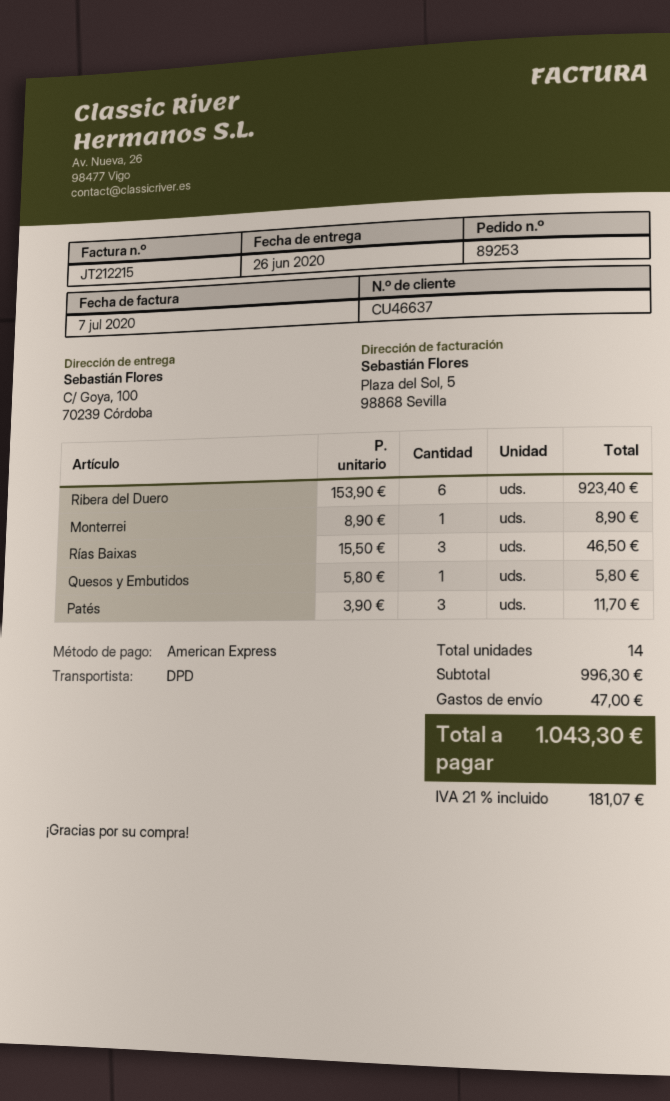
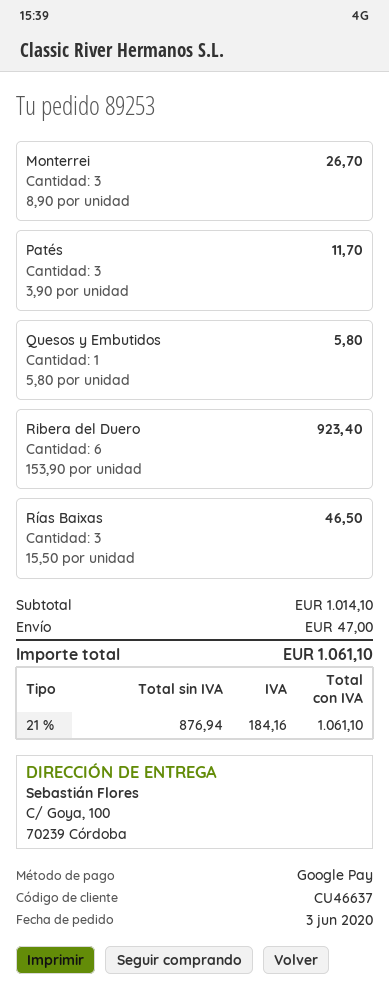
payment method: American Express -> Google Pay
Monterrei: 1 x 8.90 = 8.90 -> 3 x 8.90 = 26.70
subtotal: 996.30 -> 1014.10
tax: 21% = 181.07 -> 21% = 184.16
total: 1043.30 -> 1061.10

